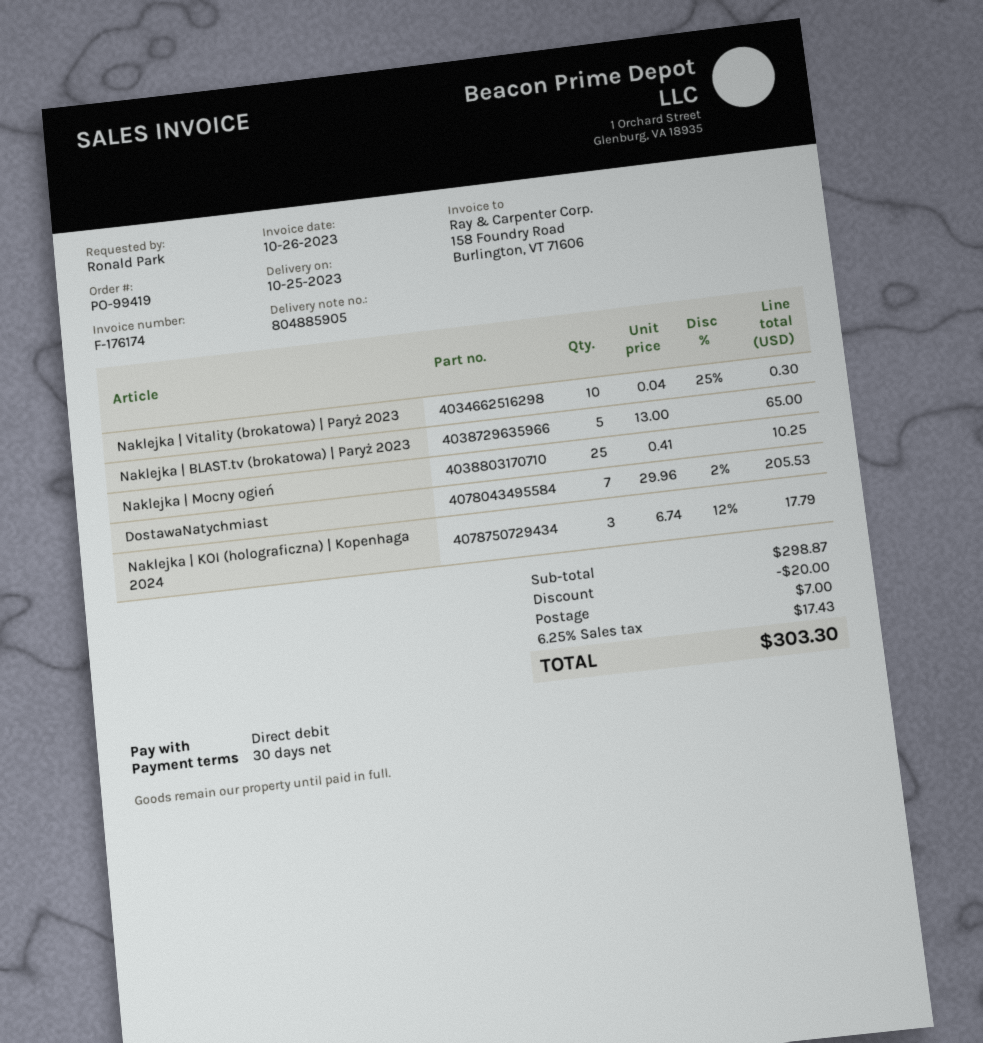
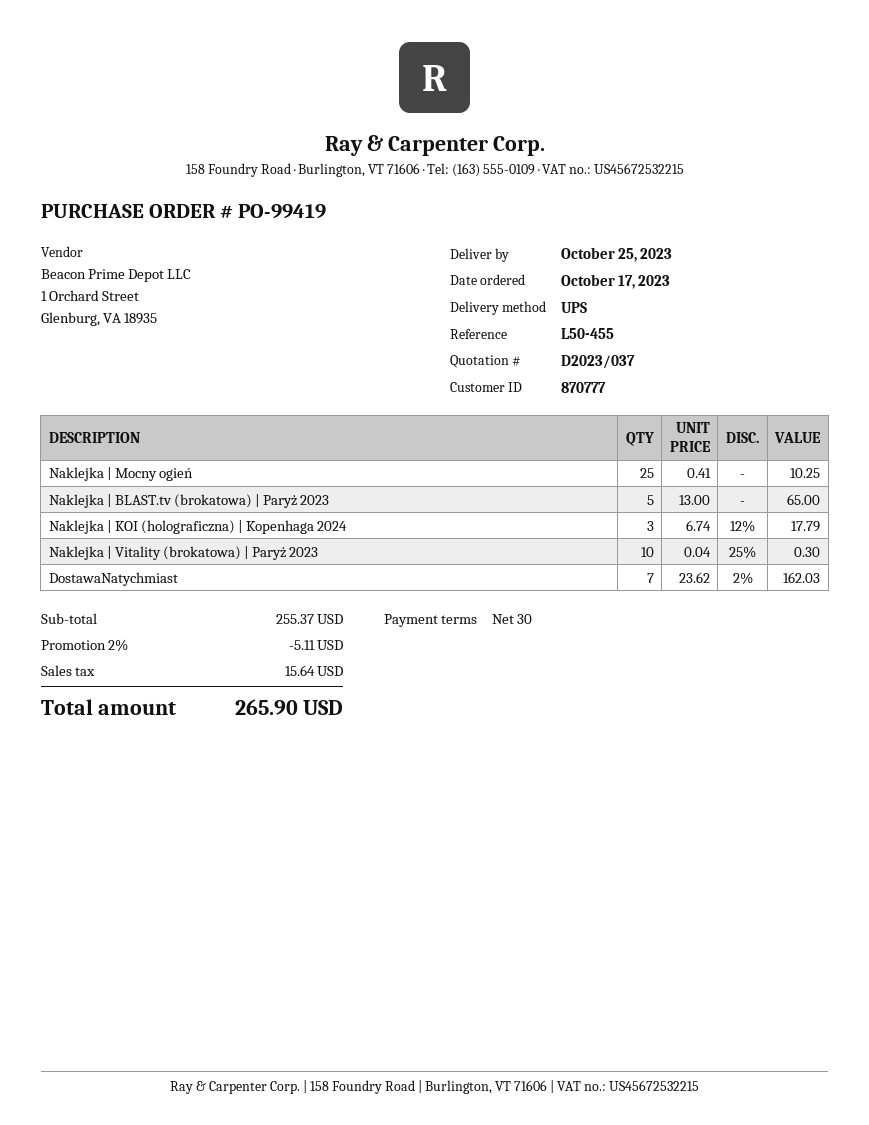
DostawaNatychmiast: 7 x 29.96 - 2% = 205.53 -> 7 x 23.62 - 2% = 162.03
subtotal: 298.87 -> 255.37
discount: 20.00 -> 5.11
shipping: 7.00 -> none
tax: 17.43 -> 15.64
total: 303.30 -> 265.90

